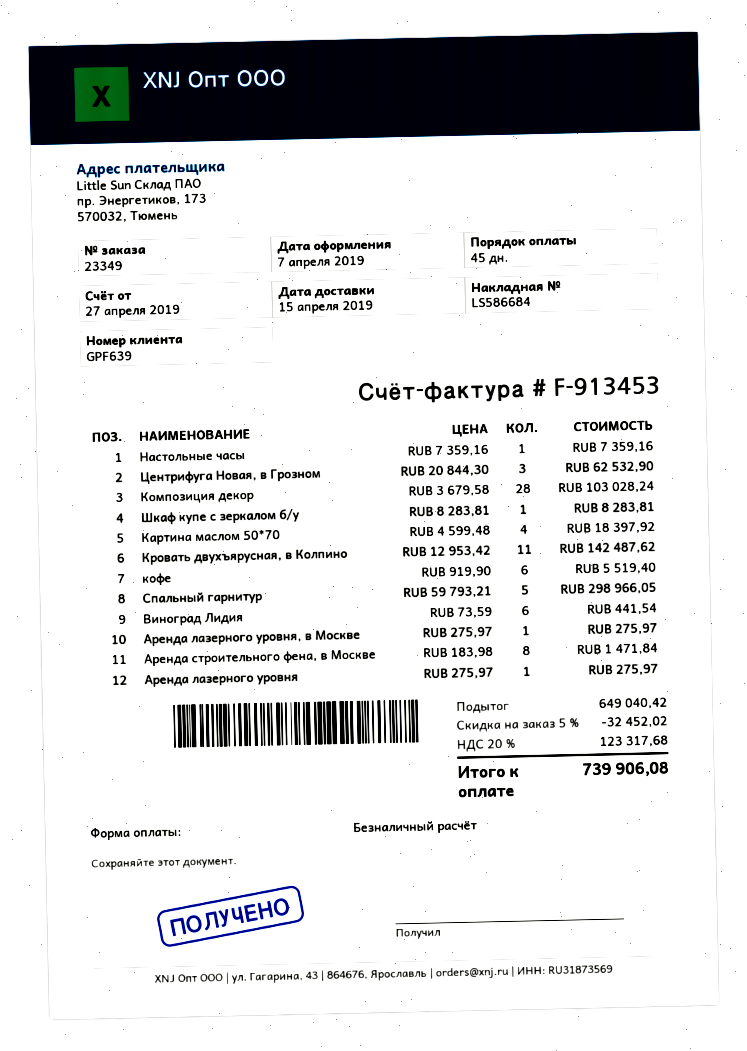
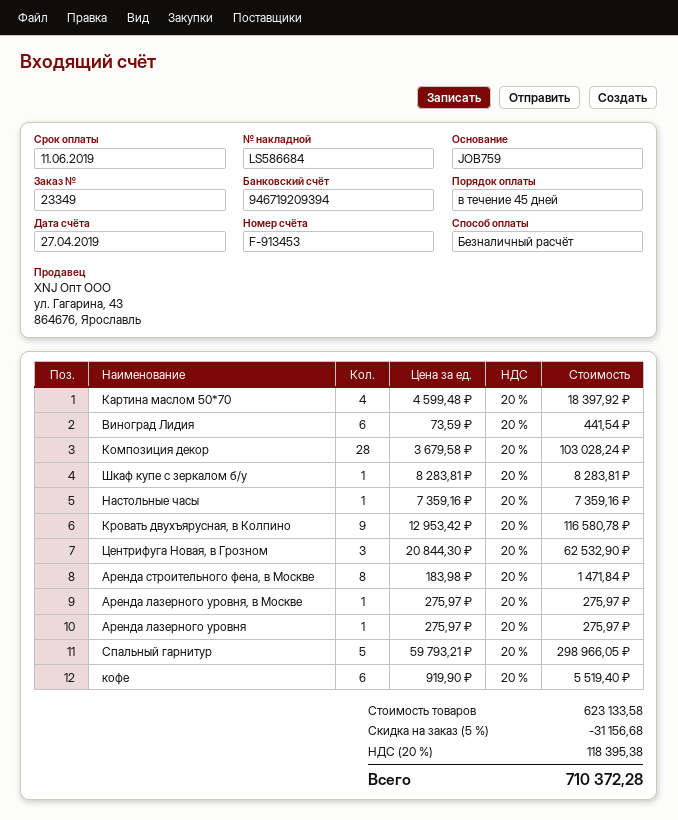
Кровать двухъярусная, в Колпино: 11 x 12953.42 = 142487.62 -> 9 x 12953.42 = 116580.78
subtotal: 649040.42 -> 623133.58
discount: 5% = 32452.02 -> 5% = 31156.68
tax: 20% = 123317.68 -> 20% = 118395.38
total: 739906.08 -> 710372.28

